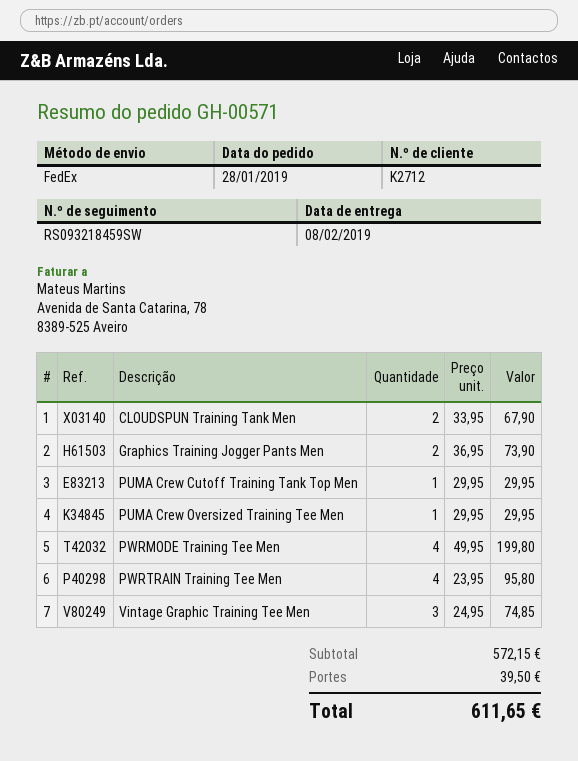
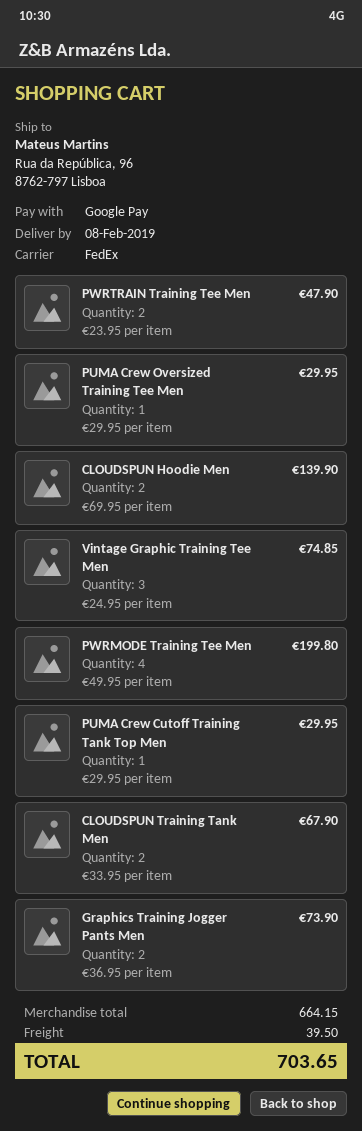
PWRTRAIN Training Tee Men: 4 x 23.95 = 95.80 -> 2 x 23.95 = 47.90
CLOUDSPUN Hoodie Men: none -> 2 x 69.95 = 139.90
subtotal: 572.15 -> 664.15
total: 611.65 -> 703.65

